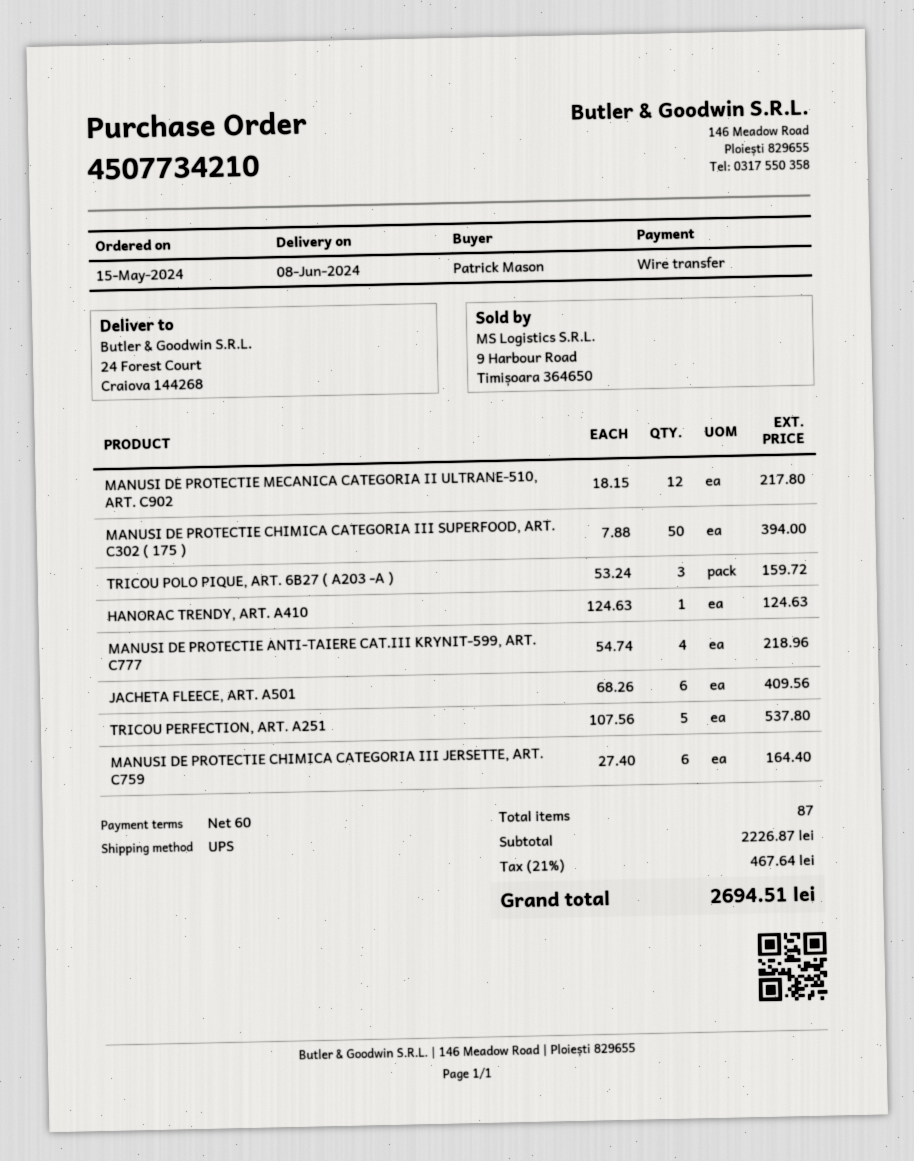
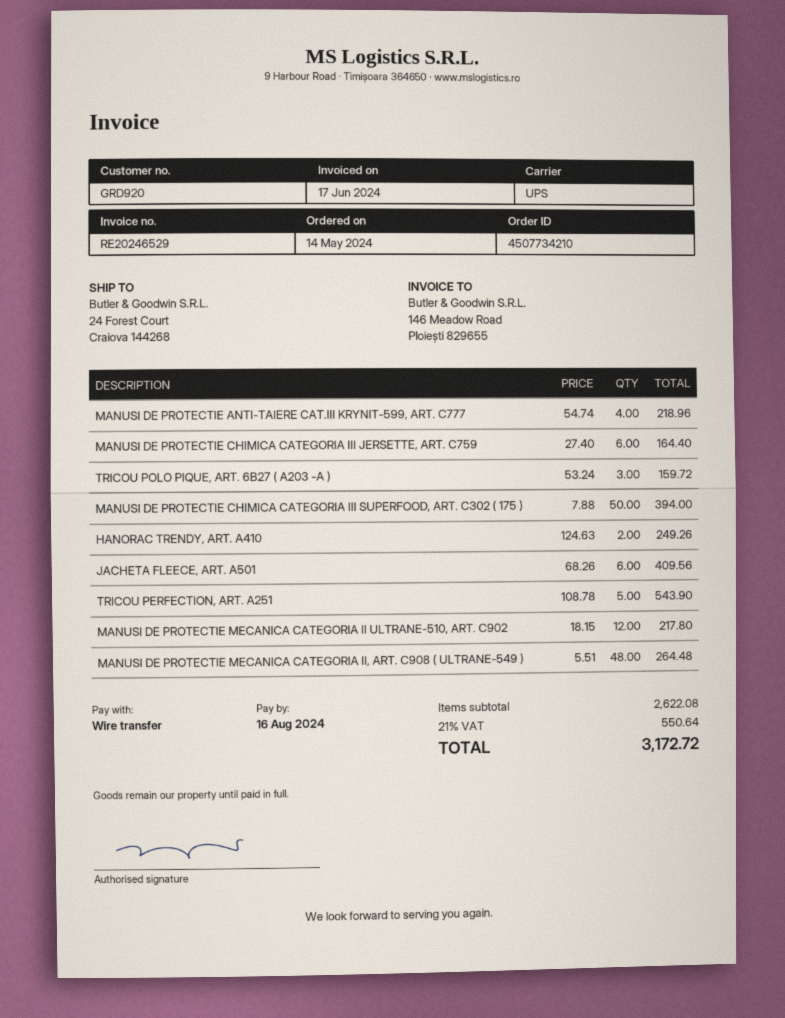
order date: 2024-05-15 -> 2024-05-14
HANORAC TRENDY, ART. A410: 1 x 124.63 = 124.63 -> 2 x 124.63 = 249.26
TRICOU PERFECTION, ART. A251: 5 x 107.56 = 537.80 -> 5 x 108.78 = 543.90
MANUSI DE PROTECTIE MECANICA CATEGORIA II, ART. C908 ( ULTRANE-549 ): none -> 48 x 5.51 = 264.48
subtotal: 2226.87 -> 2622.08
tax: 21% = 467.64 -> 21% = 550.64
total: 2694.51 -> 3172.72

